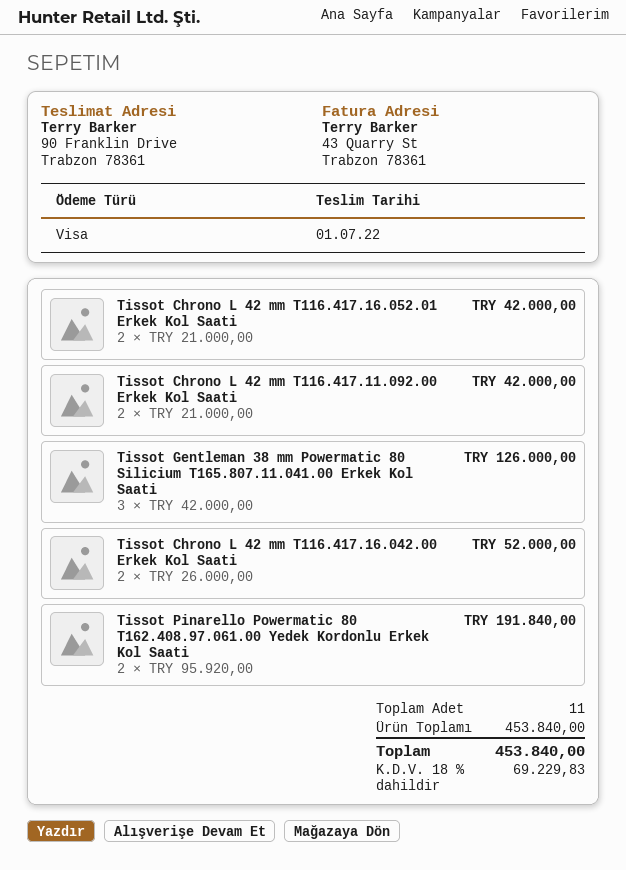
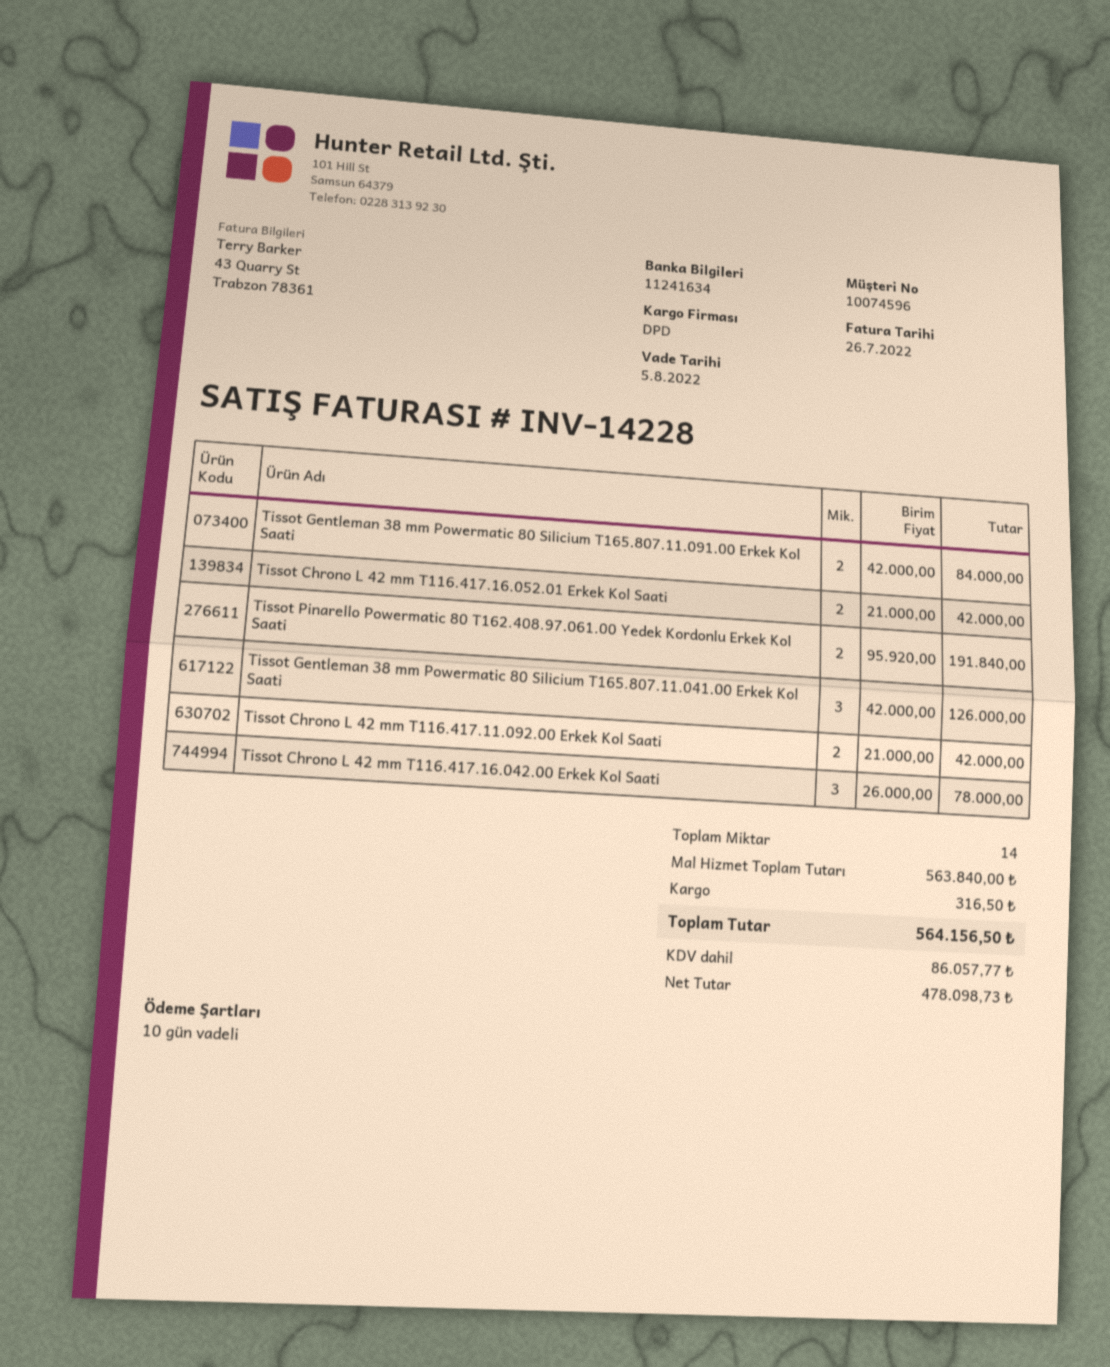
Tissot Chrono L 42 mm T116.417.16.042.00 Erkek Kol Saati: 2 x 26000.00 = 52000.00 -> 3 x 26000.00 = 78000.00
Tissot Gentleman 38 mm Powermatic 80 Silicium T165.807.11.091.00 Erkek Kol Saati: none -> 2 x 42000.00 = 84000.00
total quantity: 11 -> 14
subtotal: 453840.00 -> 563840.00
shipping: none -> 316.50
tax: 69229.83 -> 86057.77
total: 453840.00 -> 564156.50

